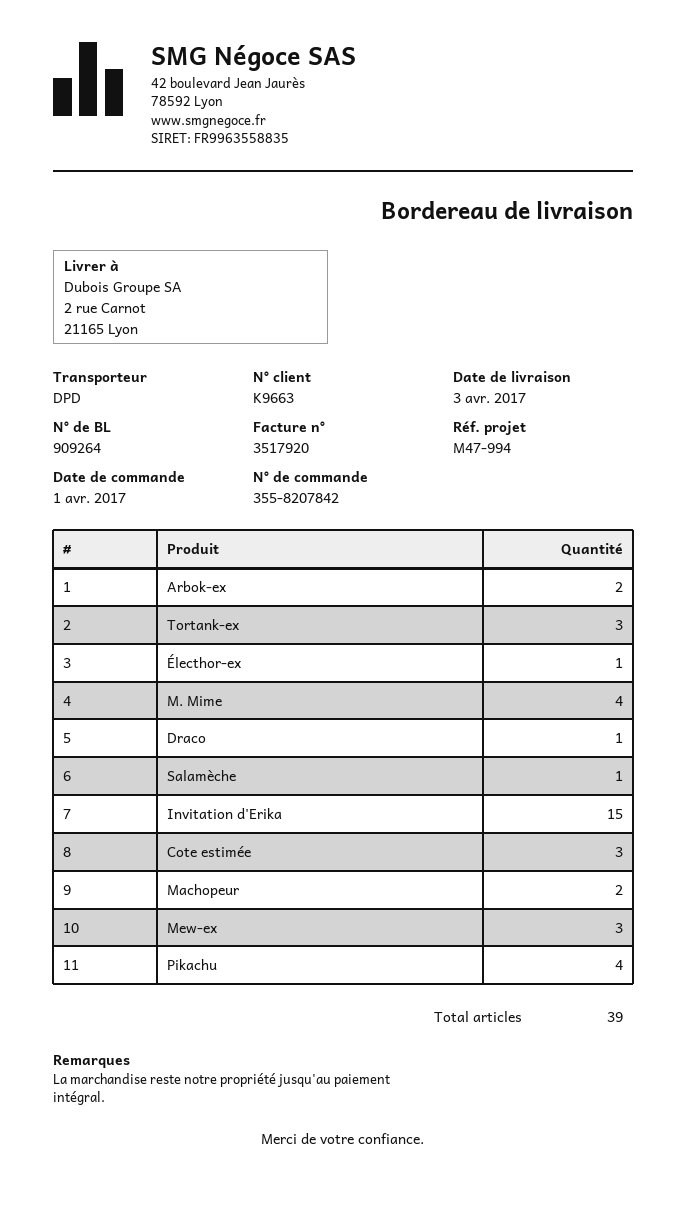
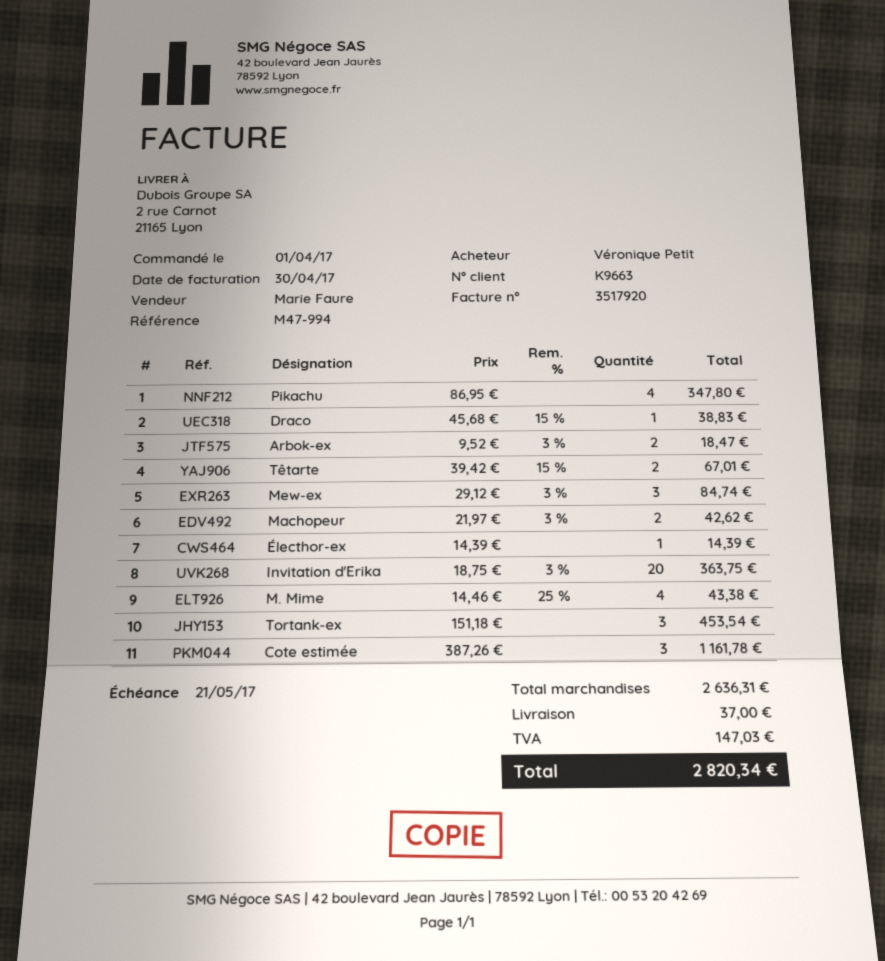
Salamèche: 1 -> none
Invitation d'Erika: 15 -> 20
Têtarte: none -> 2

